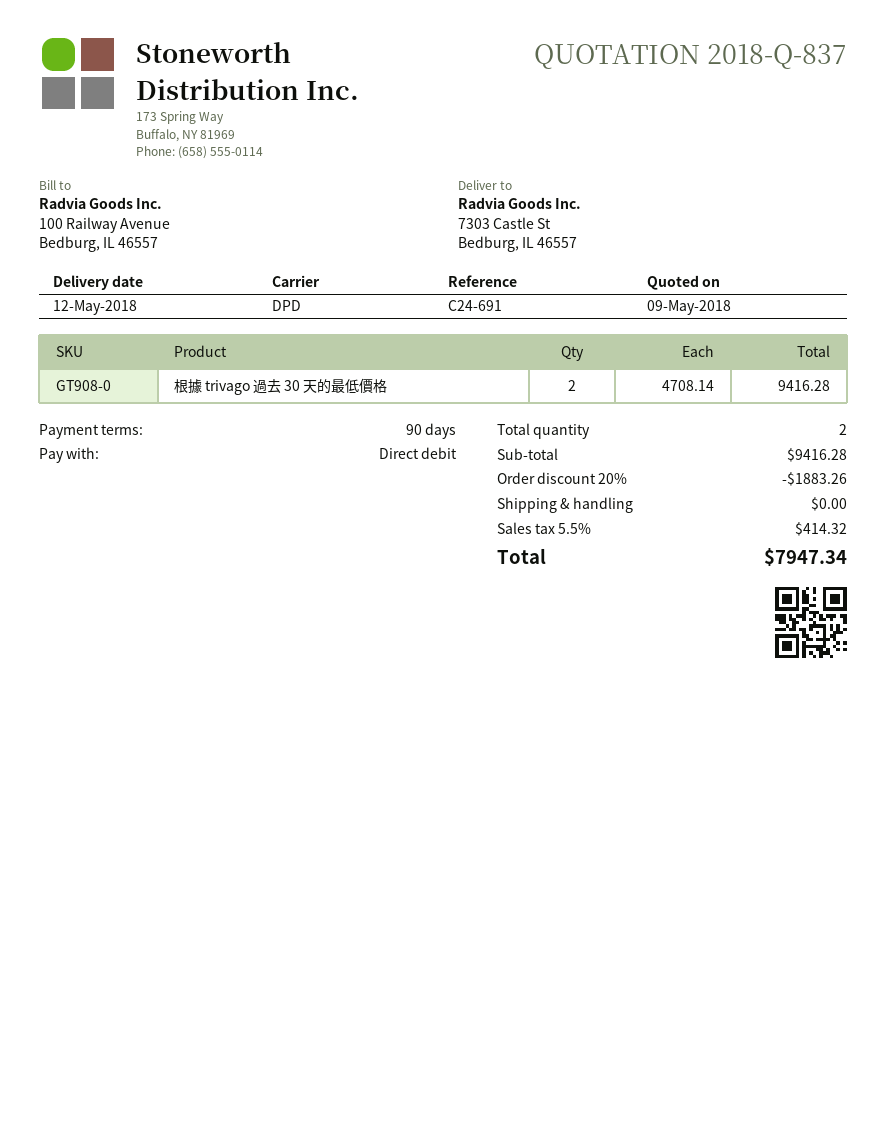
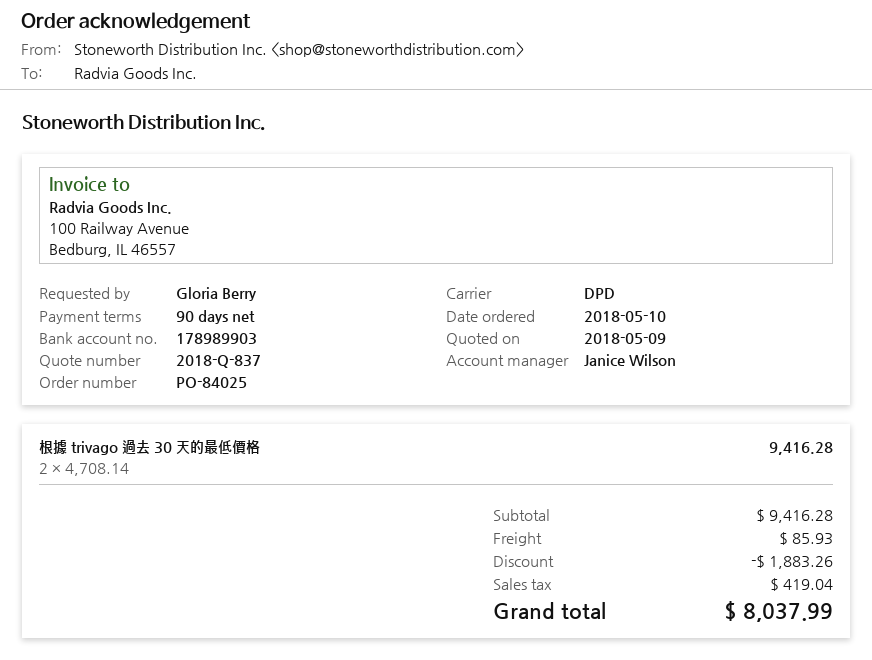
shipping: 0.00 -> 85.93
tax: 414.32 -> 419.04
total: 7947.34 -> 8037.99

